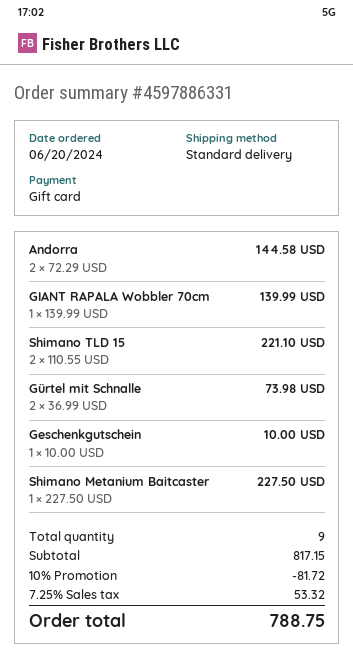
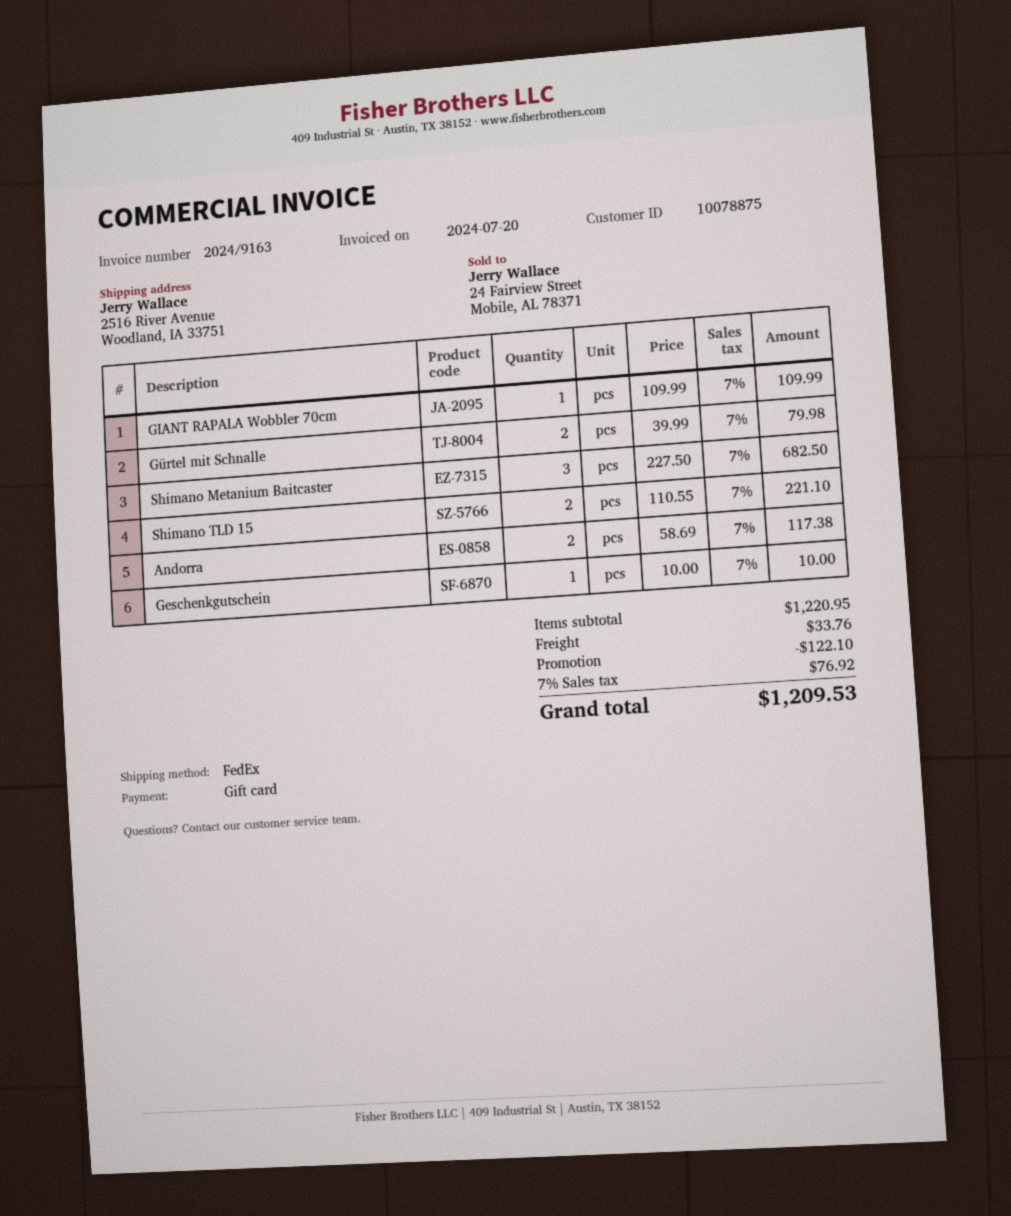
shipping method: standard -> FedEx
Andorra: 2 x 72.29 = 144.58 -> 2 x 58.69 = 117.38
GIANT RAPALA Wobbler 70cm: 1 x 139.99 = 139.99 -> 1 x 109.99 = 109.99
Gürtel mit Schnalle: 2 x 36.99 = 73.98 -> 2 x 39.99 = 79.98
Shimano Metanium Baitcaster: 1 x 227.50 = 227.50 -> 3 x 227.50 = 682.50
subtotal: 817.15 -> 1220.95
discount: 81.72 -> 122.10
shipping: none -> 33.76
tax: 7.25% = 53.32 -> 7% = 76.92
total: 788.75 -> 1209.53

